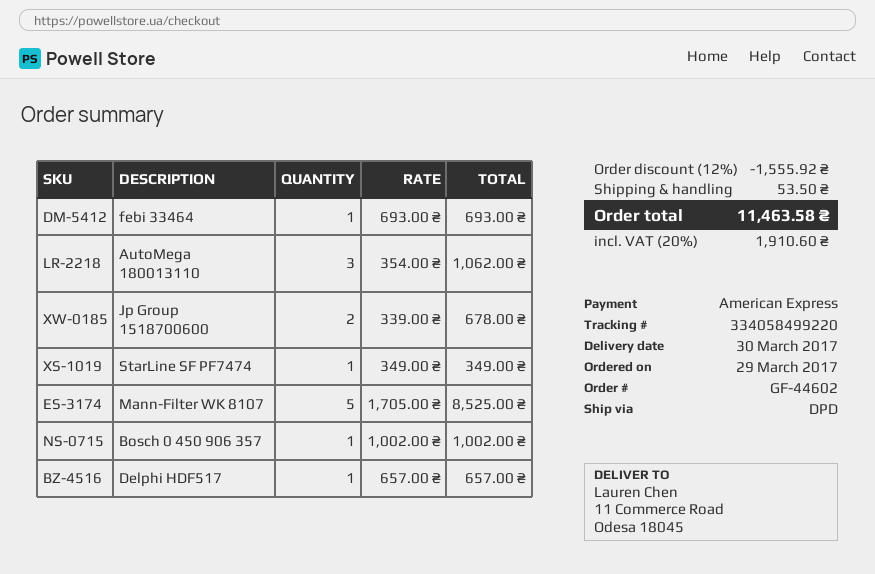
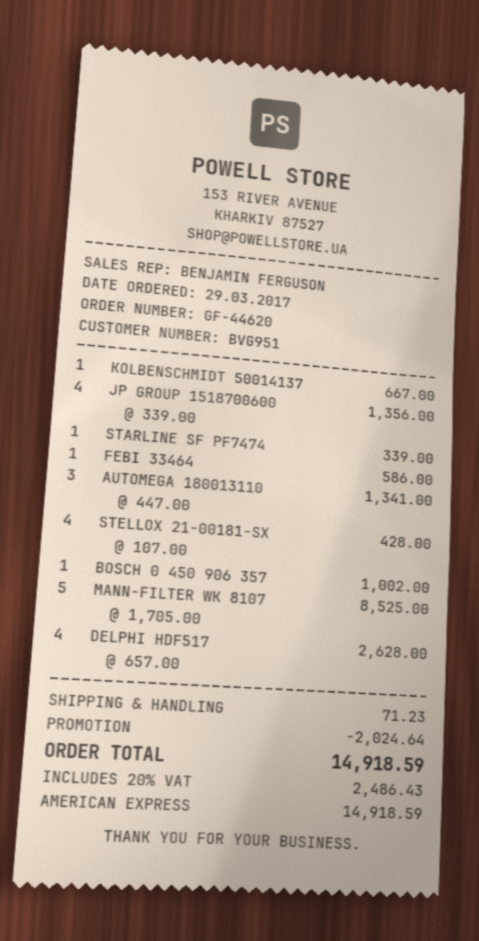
order number: GF-44602 -> GF-44620
febi 33464: 1 x 693.00 = 693.00 -> 1 x 586.00 = 586.00
AutoMega 180013110: 3 x 354.00 = 1062.00 -> 3 x 447.00 = 1341.00
Jp Group 1518700600: 2 x 339.00 = 678.00 -> 4 x 339.00 = 1356.00
StarLine SF PF7474: 1 x 349.00 = 349.00 -> 1 x 339.00 = 339.00
Delphi HDF517: 1 x 657.00 = 657.00 -> 4 x 657.00 = 2628.00
KOLBENSCHMIDT 50014137: none -> 1 x 667.00 = 667.00
STELLOX 21-00181-SX: none -> 4 x 107.00 = 428.00
discount: 1555.92 -> 2024.64
shipping: 53.50 -> 71.23
tax: 20% = 1910.60 -> 20% = 2486.43
total: 11463.58 -> 14918.59

